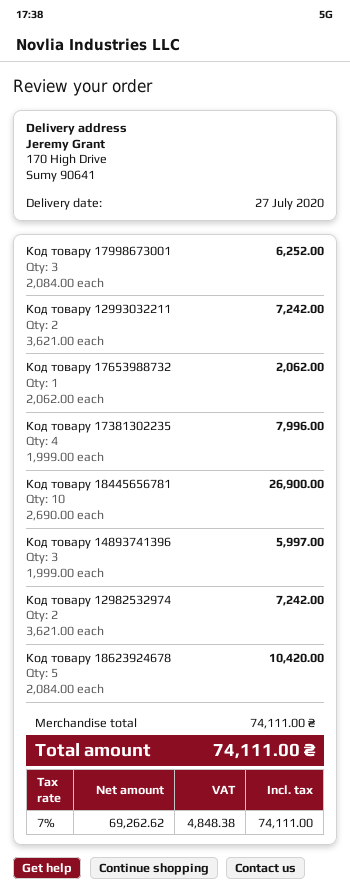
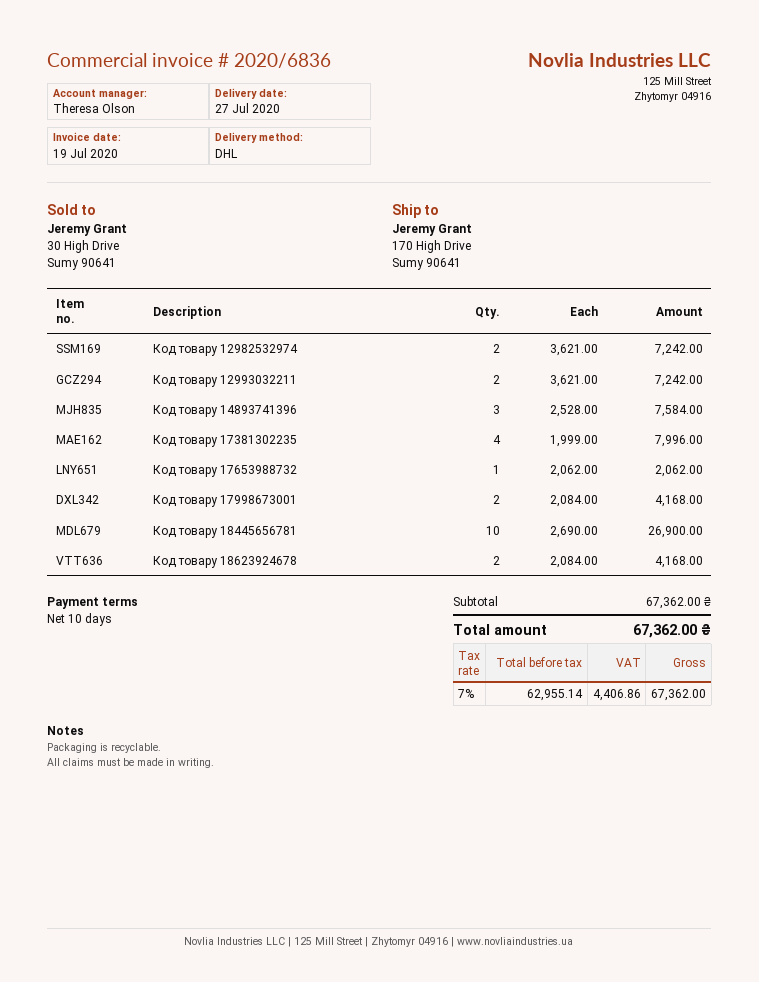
Код товару 17998673001: 3 x 2084.00 = 6252.00 -> 2 x 2084.00 = 4168.00
Код товару 14893741396: 3 x 1999.00 = 5997.00 -> 3 x 2528.00 = 7584.00
Код товару 18623924678: 5 x 2084.00 = 10420.00 -> 2 x 2084.00 = 4168.00
subtotal: 74111.00 -> 67362.00
net: 69262.62 -> 62955.14
tax: 7% = 4848.38 -> 7% = 4406.86
total: 74111.00 -> 67362.00

